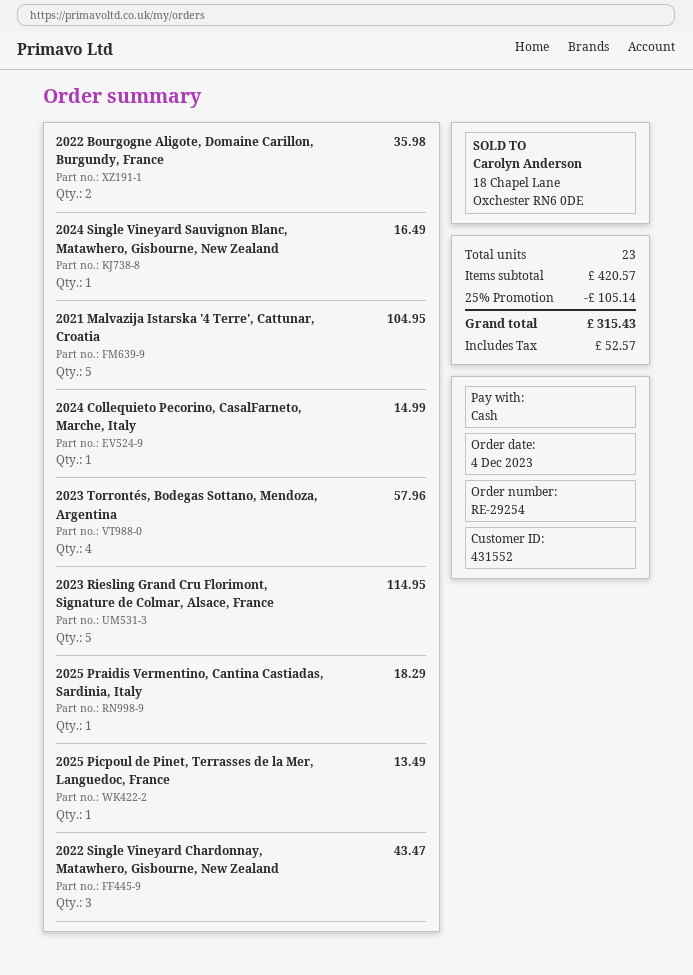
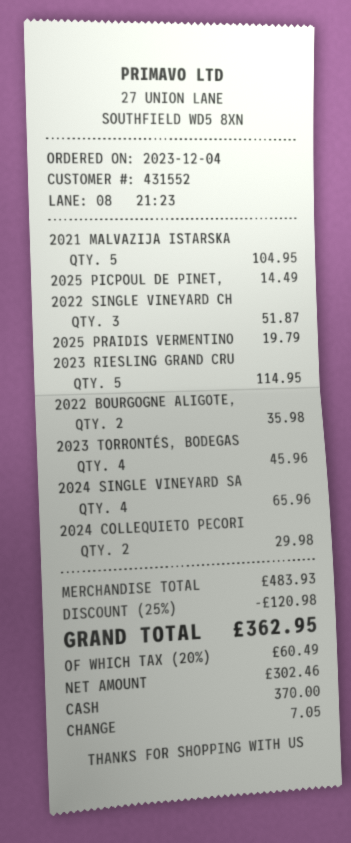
2024 Single Vineyard Sauvignon Blanc, Matawhero, Gisbourne, New Zealand: 1 for 16.49 -> 4 for 65.96
2024 Collequieto Pecorino, CasalFarneto, Marche, Italy: 1 for 14.99 -> 2 for 29.98
2023 Torrontés, Bodegas Sottano, Mendoza, Argentina: 4 for 57.96 -> 4 for 45.96
2025 Praidis Vermentino, Cantina Castiadas, Sardinia, Italy: 1 for 18.29 -> 1 for 19.79
2025 Picpoul de Pinet, Terrasses de la Mer, Languedoc, France: 1 for 13.49 -> 1 for 14.49
2022 Single Vineyard Chardonnay, Matawhero, Gisbourne, New Zealand: 3 for 43.47 -> 3 for 51.87
subtotal: 420.57 -> 483.93
discount: 25% = 105.14 -> 25% = 120.98
tax: 52.57 -> 60.49
total: 315.43 -> 362.95

